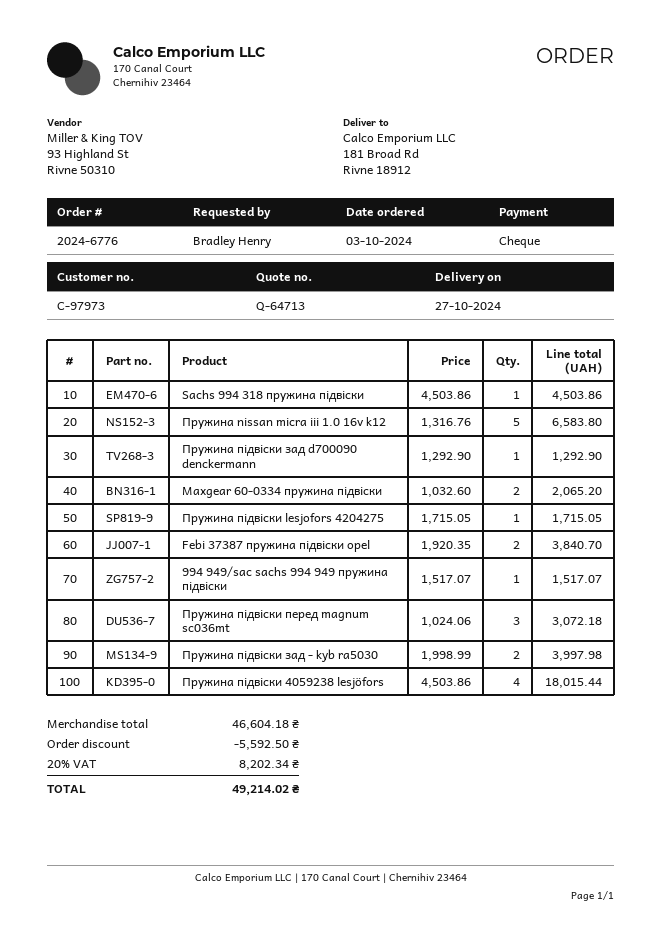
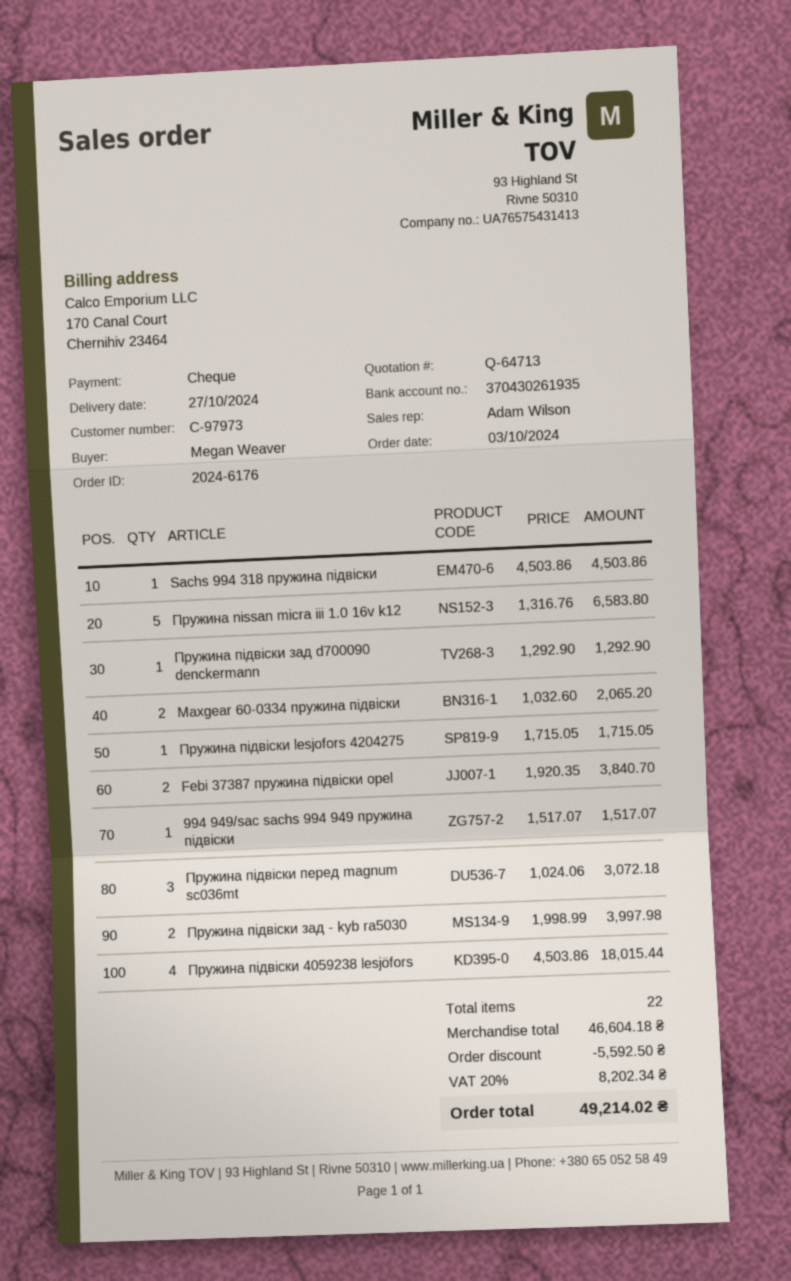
order number: 2024-6776 -> 2024-6176
ordered by: Bradley Henry -> Megan Weaver

